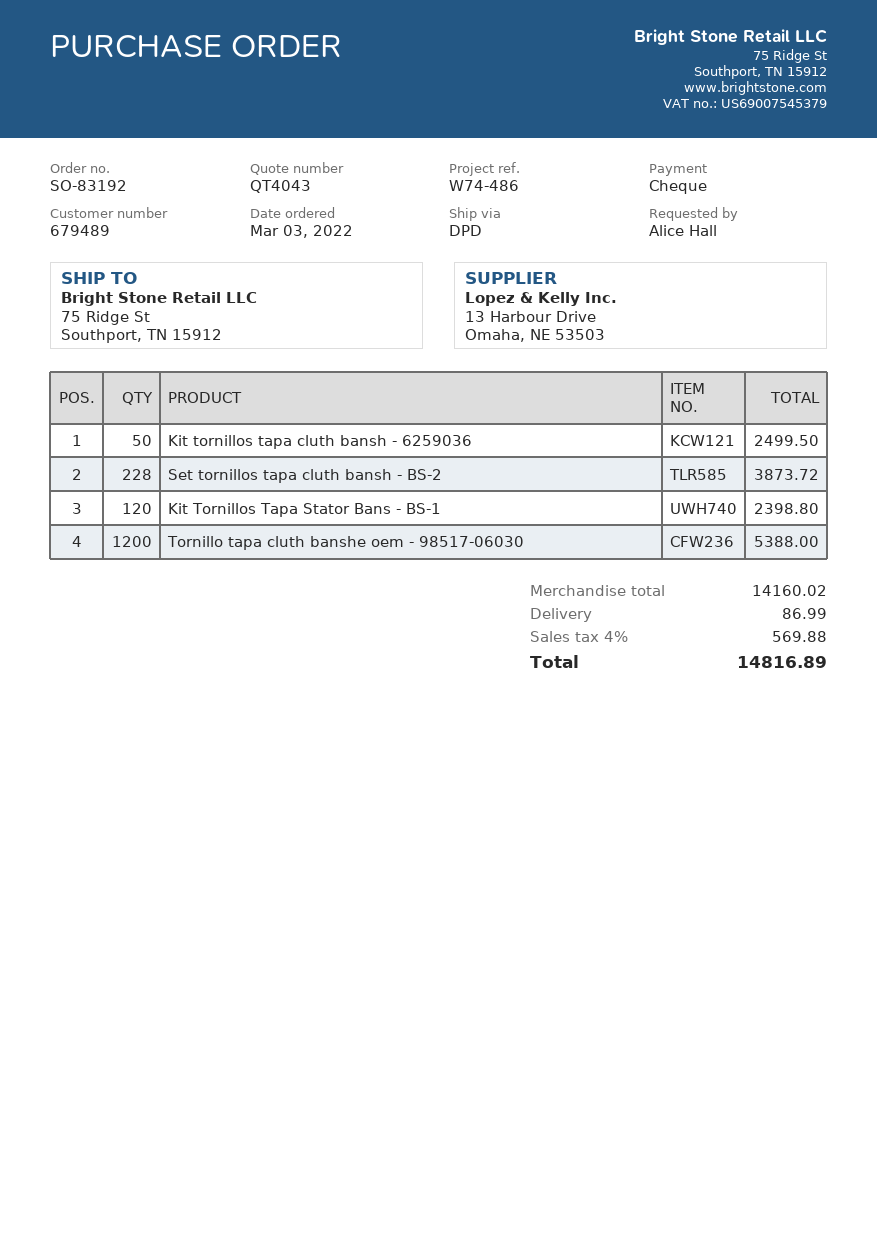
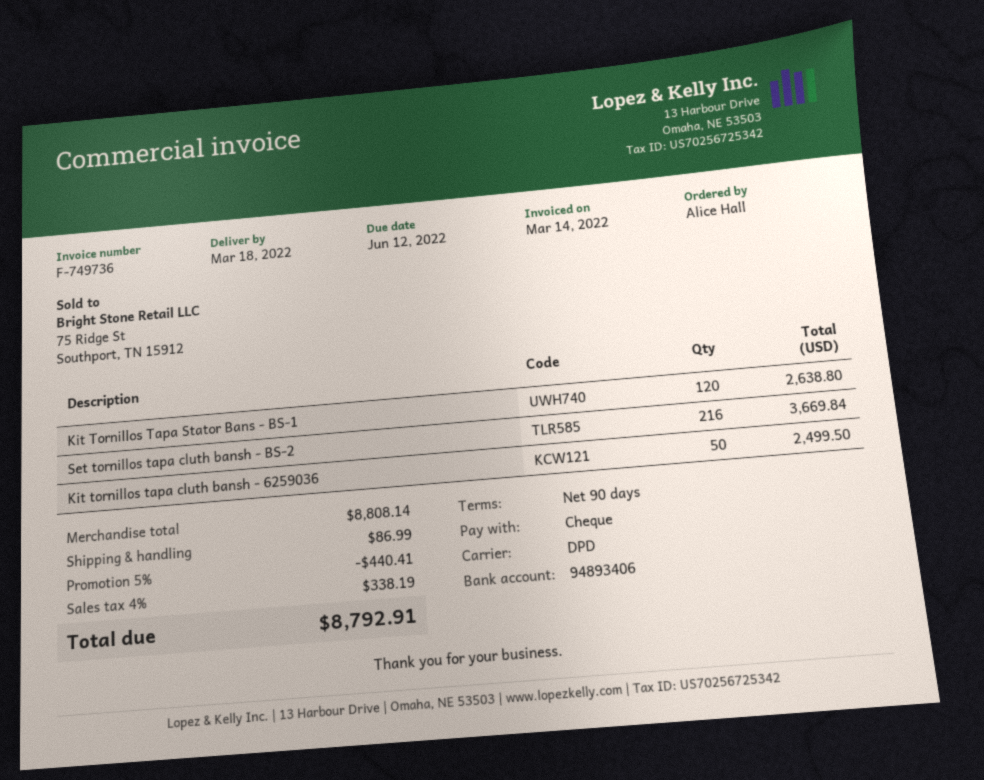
Set tornillos tapa cluth bansh - BS-2: 228 for 3873.72 -> 216 for 3669.84
Kit Tornillos Tapa Stator Bans - BS-1: 120 for 2398.80 -> 120 for 2638.80
Tornillo tapa cluth banshe oem - 98517-06030: 1200 for 5388.00 -> none
subtotal: 14160.02 -> 8808.14
discount: none -> 5% = 440.41
tax: 4% = 569.88 -> 4% = 338.19
total: 14816.89 -> 8792.91

